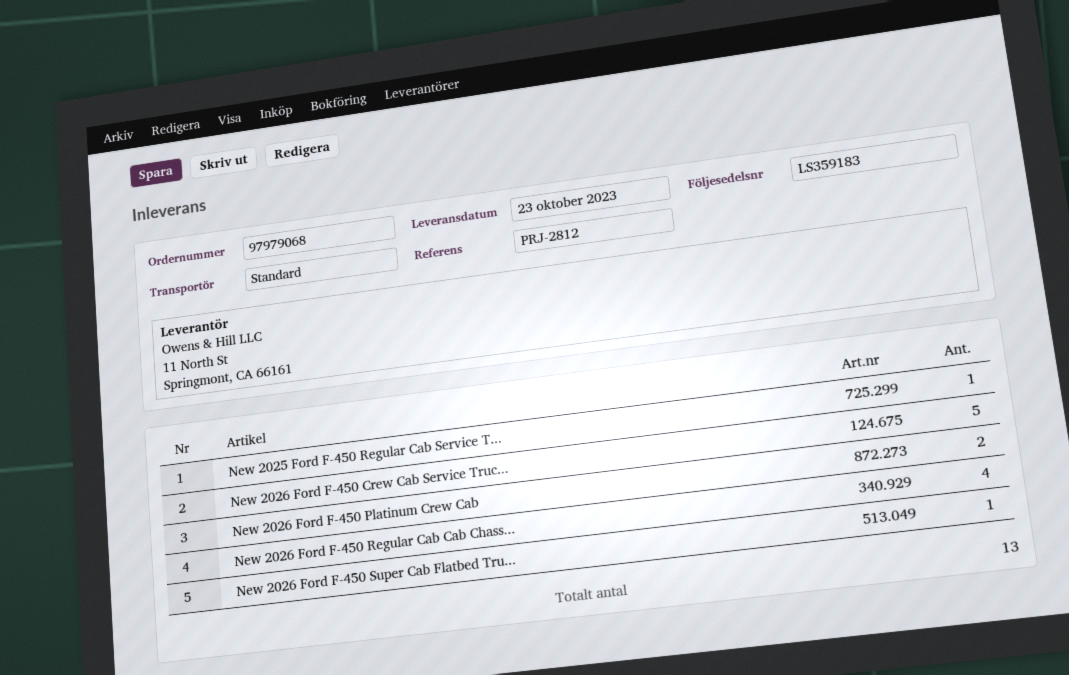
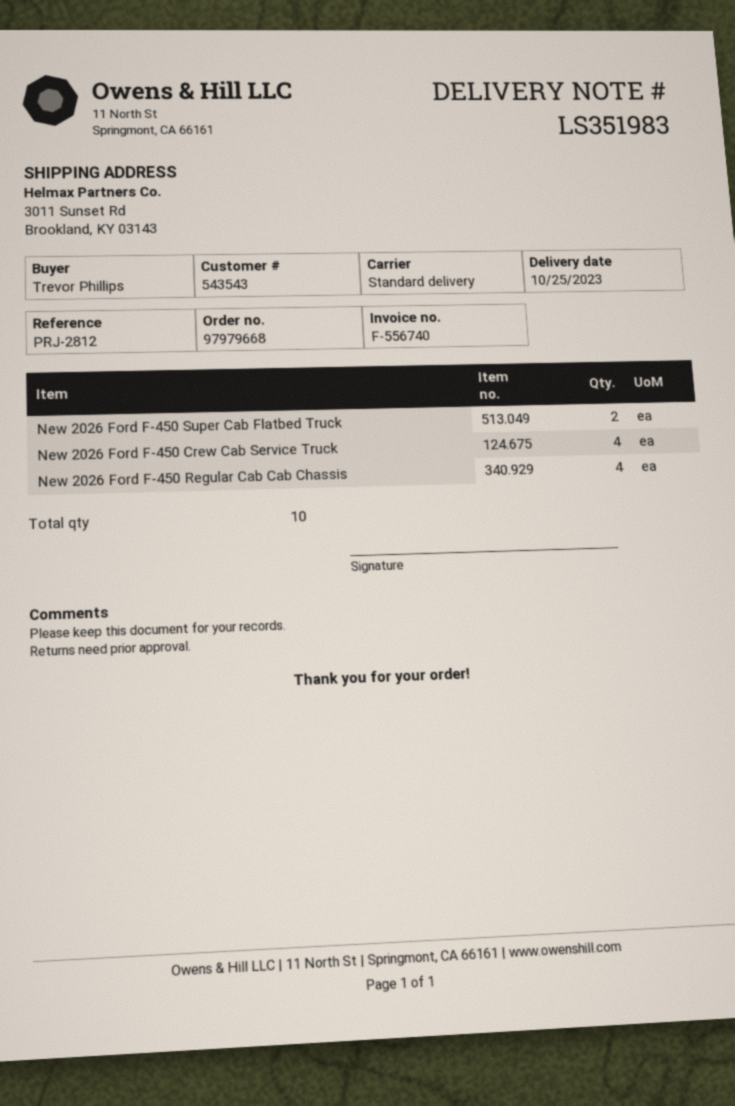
order number: 97979068 -> 97979668
delivery note number: LS359183 -> LS351983
delivery date: 2023-10-23 -> 2023-10-25
New 2025 Ford F-450 Regular Cab Service T...: 1 -> none
New 2026 Ford F-450 Crew Cab Service Truc...: 5 -> 4
New 2026 Ford F-450 Platinum Crew Cab: 2 -> none
New 2026 Ford F-450 Super Cab Flatbed Tru...: 1 -> 2
total quantity: 13 -> 10

